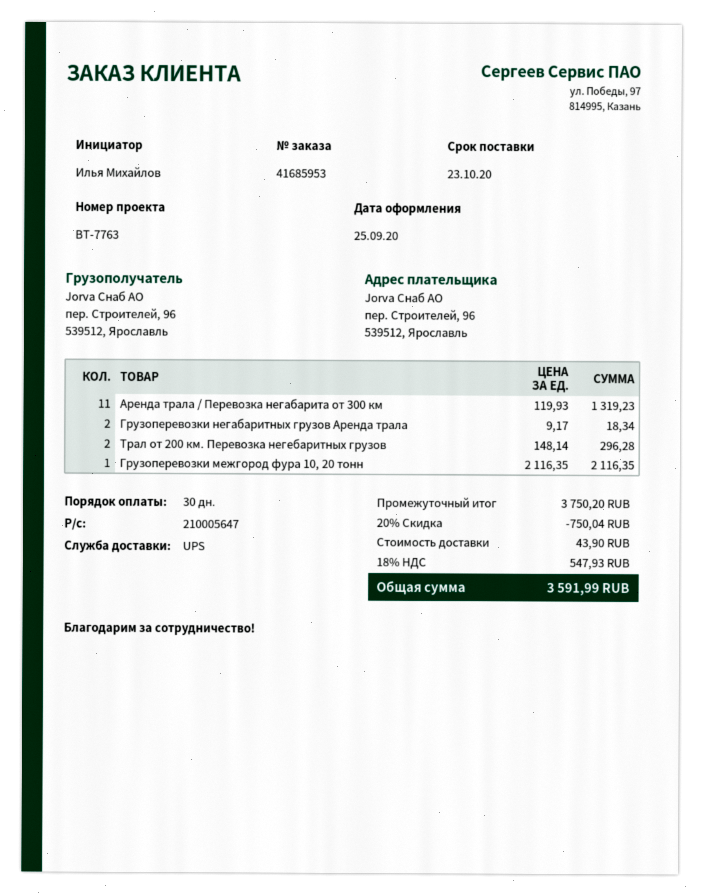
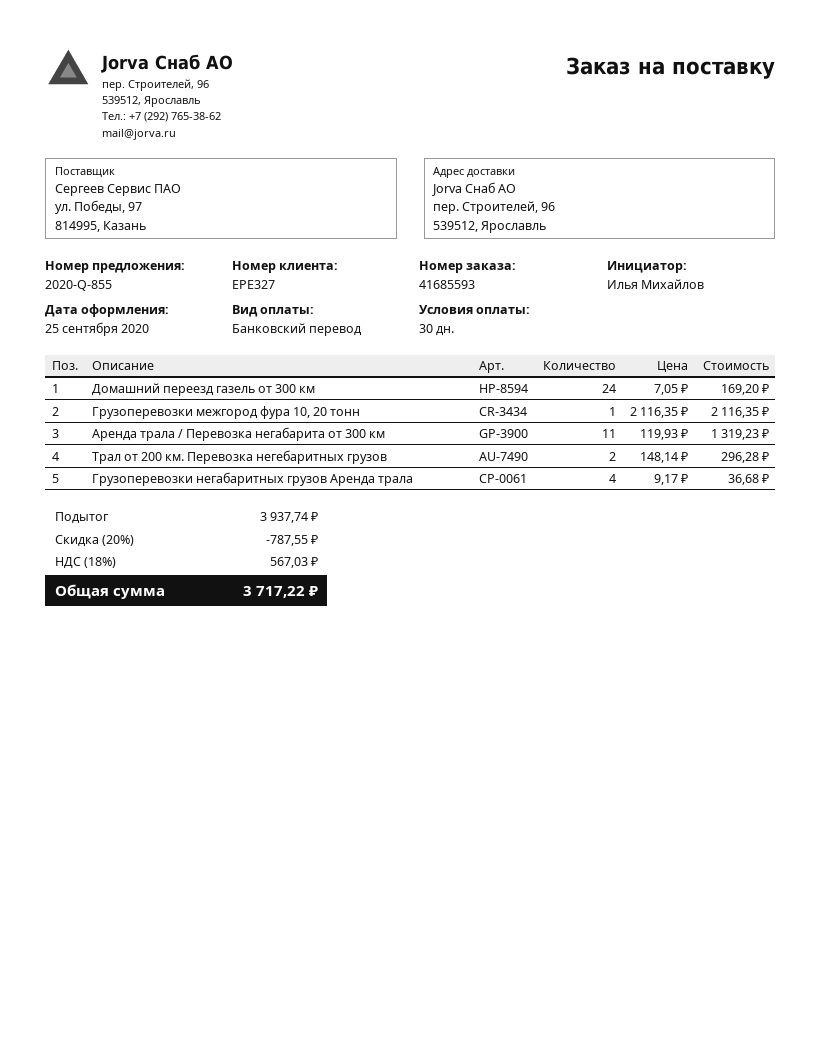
order number: 41685953 -> 41685593
Грузоперевозки негабаритных грузов Аренда трала: 2 x 9.17 = 18.34 -> 4 x 9.17 = 36.68
Домашний переезд газель от 300 км: none -> 24 x 7.05 = 169.20
subtotal: 3750.20 -> 3937.74
discount: 20% = 750.04 -> 20% = 787.55
shipping: 43.90 -> none
tax: 18% = 547.93 -> 18% = 567.03
total: 3591.99 -> 3717.22

